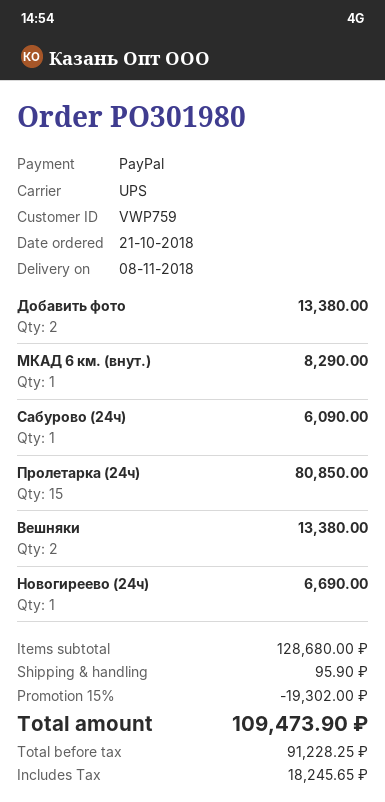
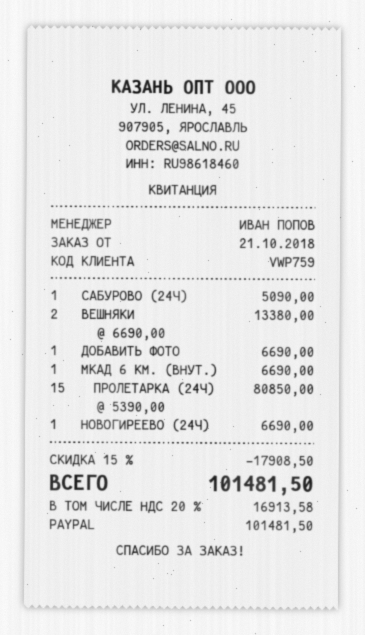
Добавить фото: 2 for 13380.00 -> 1 for 6690.00
МКАД 6 км. (внут.): 1 for 8290.00 -> 1 for 6690.00
Сабурово (24ч): 1 for 6090.00 -> 1 for 5090.00
discount: 15% = 19302.00 -> 15% = 17908.50
shipping: 95.90 -> none
tax: 18245.65 -> 16913.58
total: 109473.90 -> 101481.50

